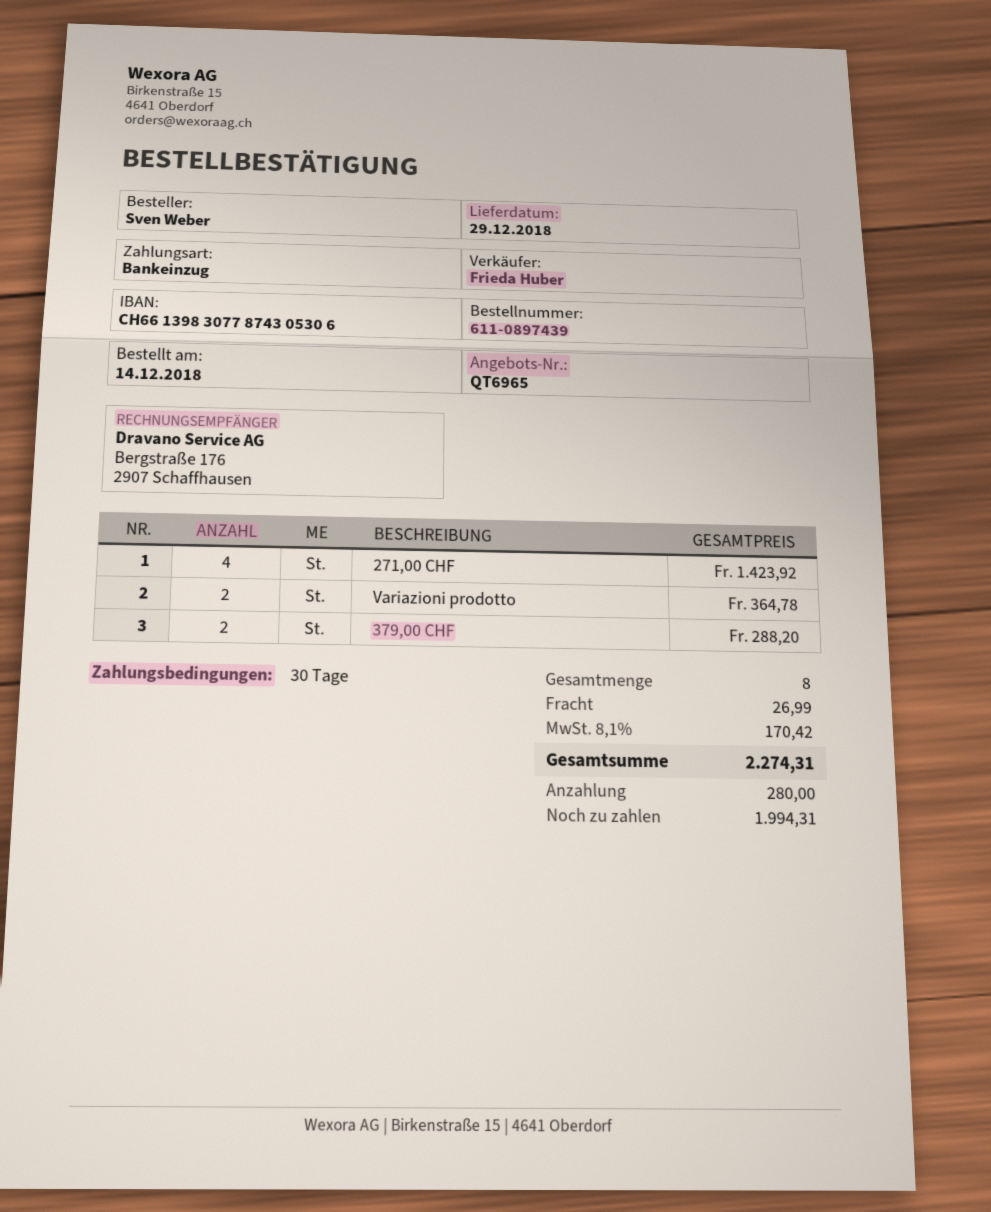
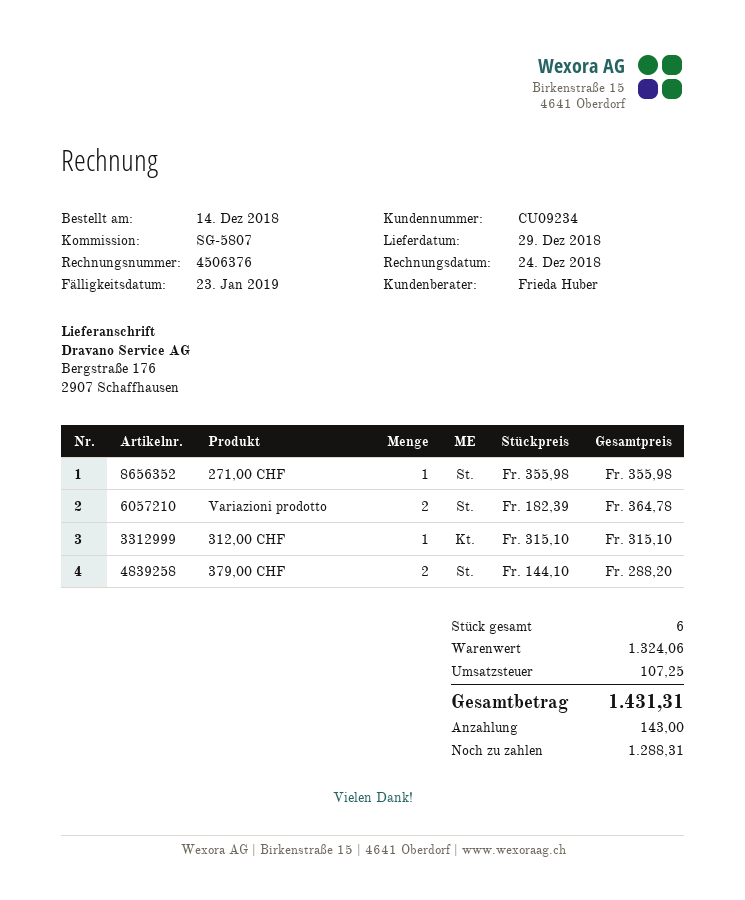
271,00 CHF: 4 for 1423.92 -> 1 for 355.98
312,00 CHF: none -> 1 for 315.10
total quantity: 8 -> 6
shipping: 26.99 -> none
tax: 170.42 -> 107.25
total: 2274.31 -> 1431.31
deposit: 280.00 -> 143.00
balance: 1994.31 -> 1288.31

